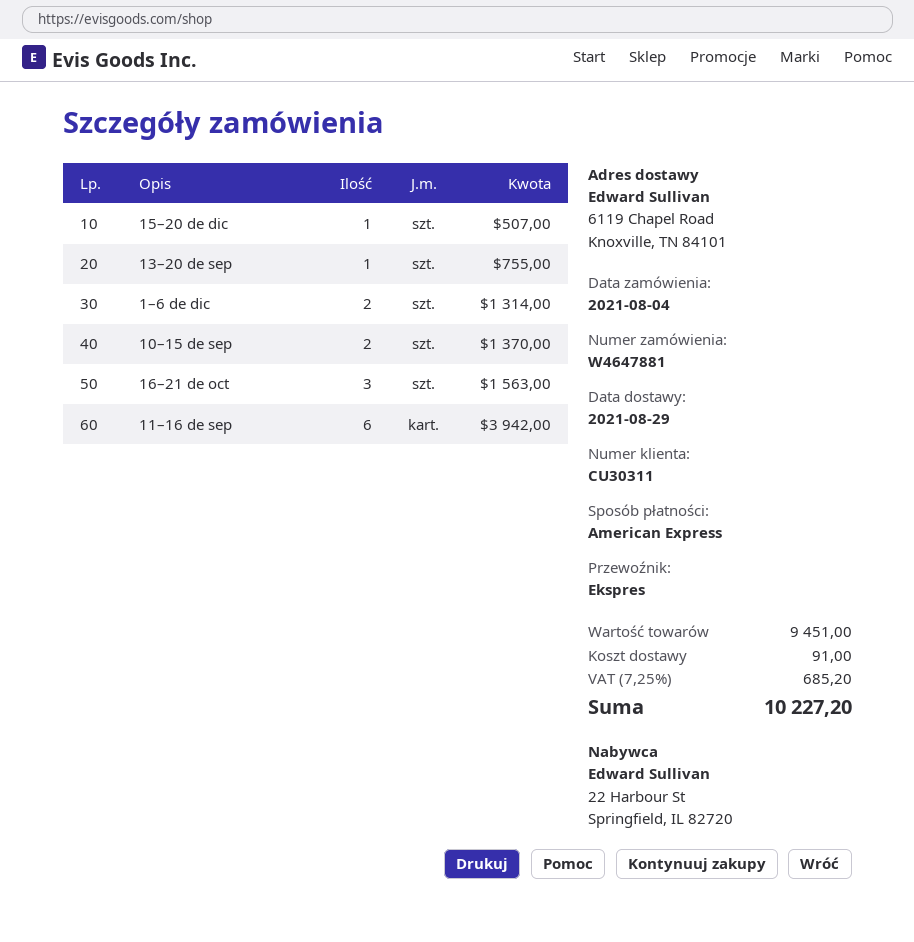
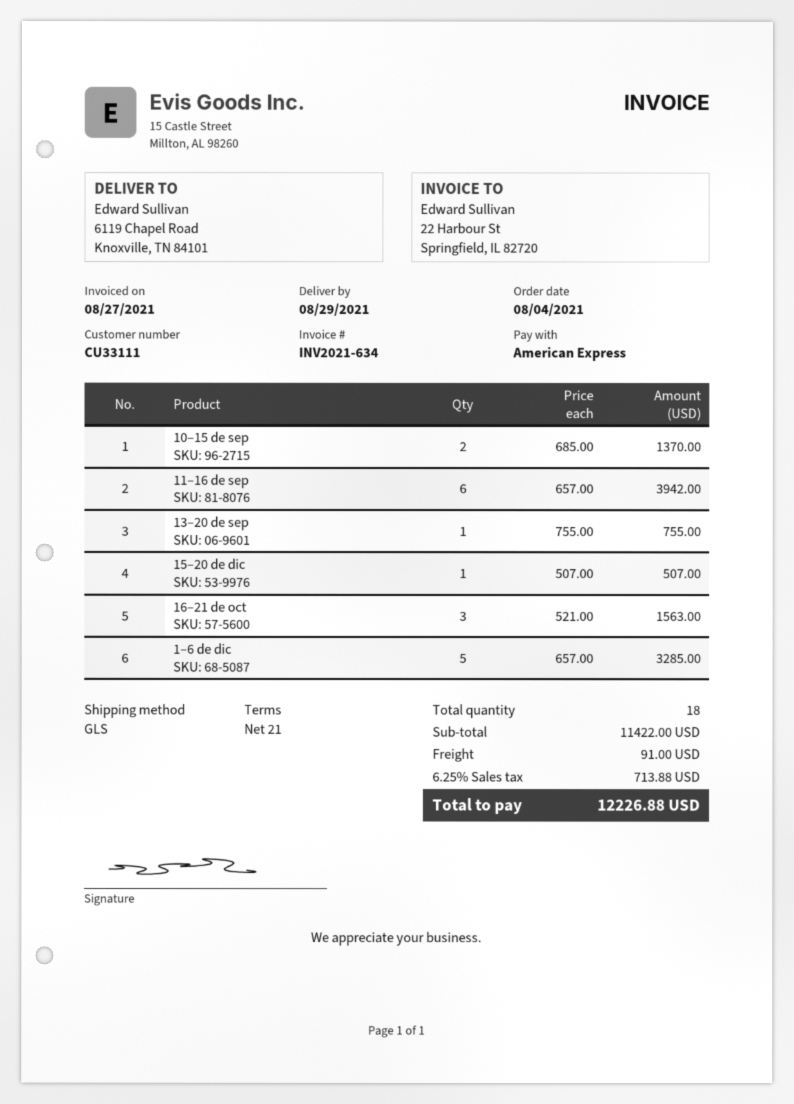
customer number: CU30311 -> CU33111
shipping method: express -> GLS
1–6 de dic: 2 for 1314.00 -> 5 for 3285.00
subtotal: 9451.00 -> 11422.00
tax: 7.25% = 685.20 -> 6.25% = 713.88
total: 10227.20 -> 12226.88

